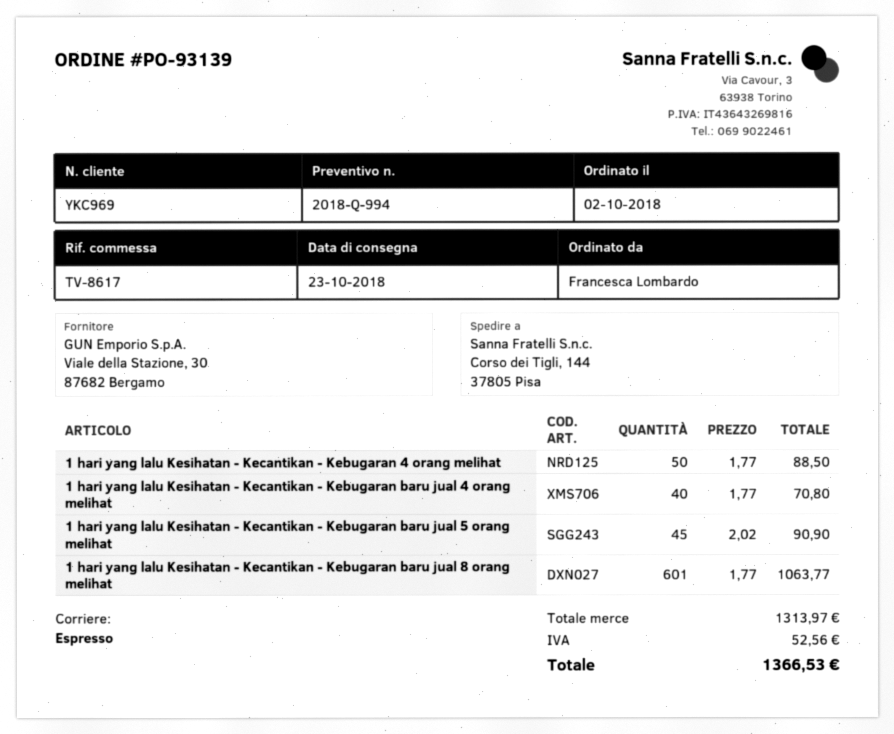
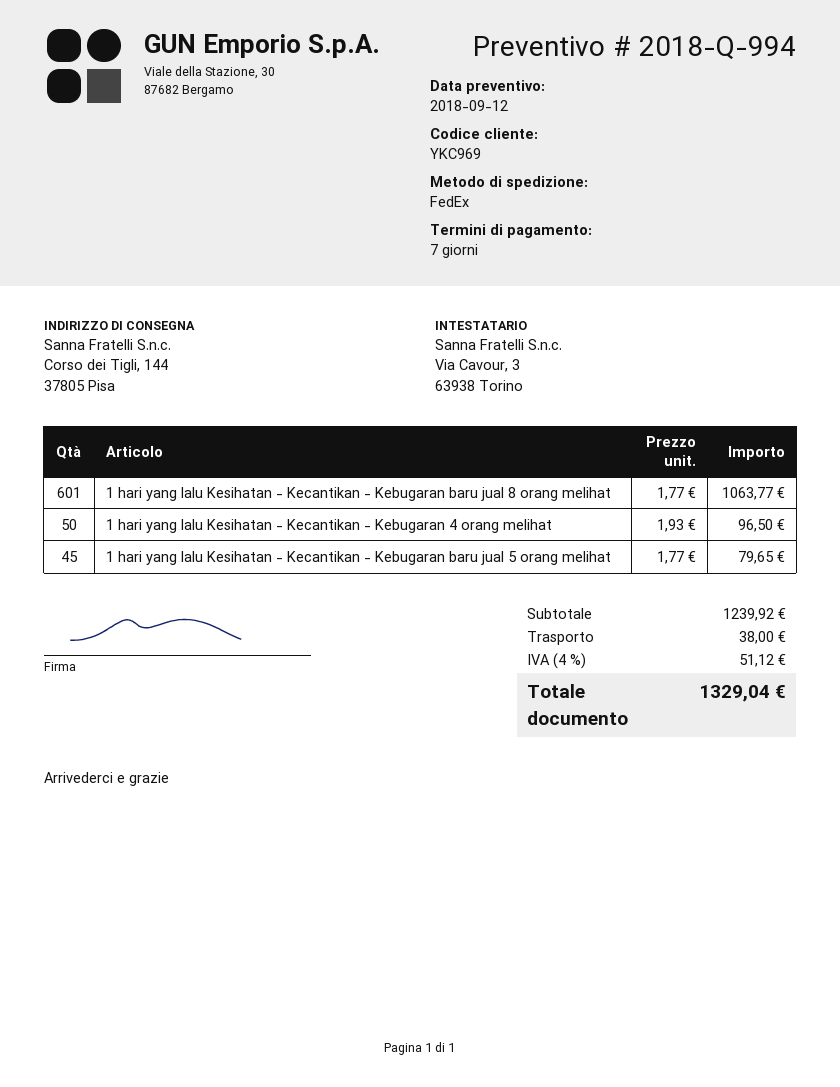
shipping method: express -> FedEx
1 hari yang lalu Kesihatan - Kecantikan - Kebugaran 4 orang melihat: 50 x 1.77 = 88.50 -> 50 x 1.93 = 96.50
1 hari yang lalu Kesihatan - Kecantikan - Kebugaran baru jual 4 orang melihat: 40 x 1.77 = 70.80 -> none
1 hari yang lalu Kesihatan - Kecantikan - Kebugaran baru jual 5 orang melihat: 45 x 2.02 = 90.90 -> 45 x 1.77 = 79.65
subtotal: 1313.97 -> 1239.92
shipping: none -> 38.00
tax: 52.56 -> 51.12
total: 1366.53 -> 1329.04

